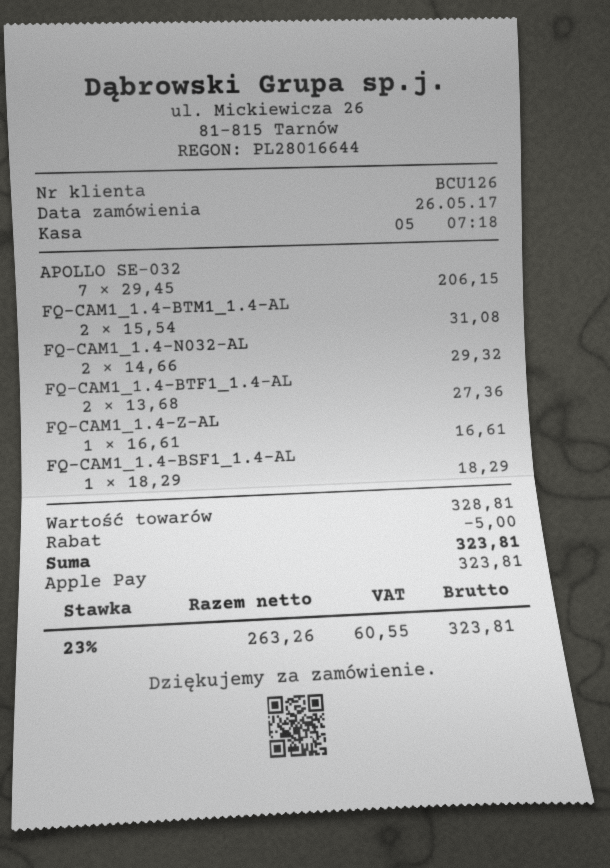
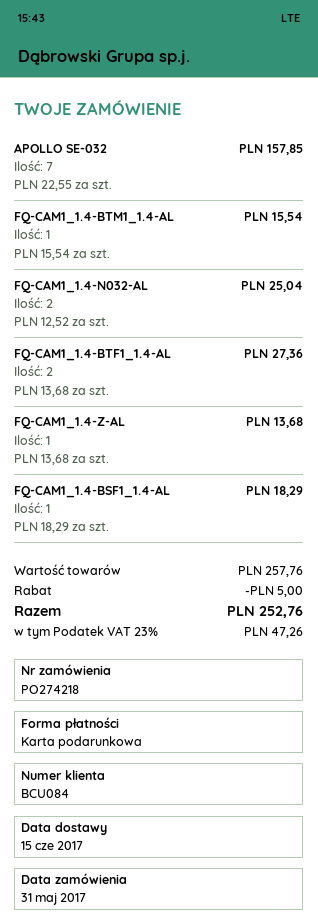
order date: 2017-05-26 -> 2017-05-31
customer number: BCU126 -> BCU084
payment method: Apple Pay -> gift card
APOLLO SE-032: 7 x 29.45 = 206.15 -> 7 x 22.55 = 157.85
FQ-CAM1_1.4-BTM1_1.4-AL: 2 x 15.54 = 31.08 -> 1 x 15.54 = 15.54
FQ-CAM1_1.4-N032-AL: 2 x 14.66 = 29.32 -> 2 x 12.52 = 25.04
FQ-CAM1_1.4-Z-AL: 1 x 16.61 = 16.61 -> 1 x 13.68 = 13.68
subtotal: 328.81 -> 257.76
tax: 23% = 60.55 -> 23% = 47.26
total: 323.81 -> 252.76

